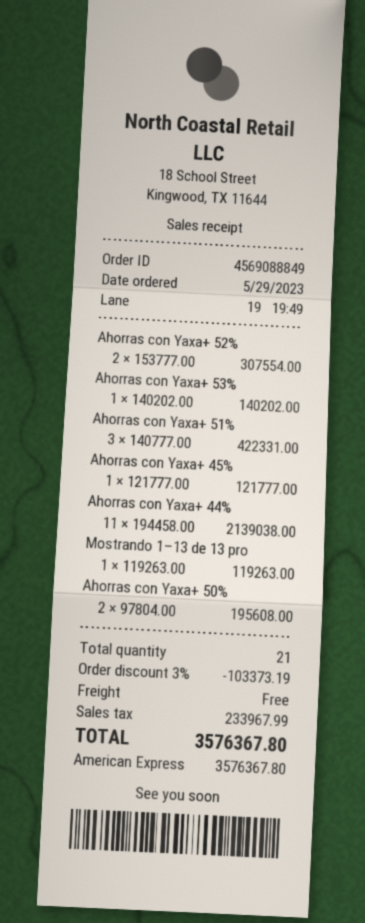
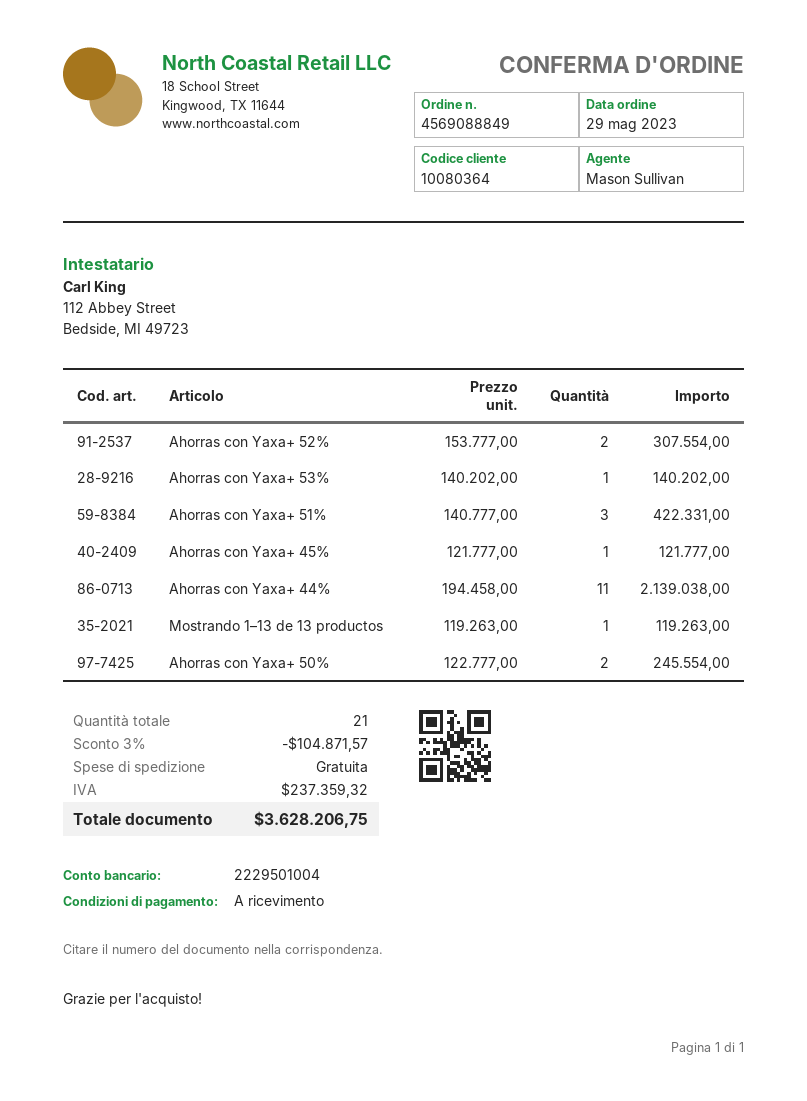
Ahorras con Yaxa+ 50%: 2 x 97804.00 = 195608.00 -> 2 x 122777.00 = 245554.00
discount: 3% = 103373.19 -> 3% = 104871.57
tax: 233967.99 -> 237359.32
total: 3576367.80 -> 3628206.75

